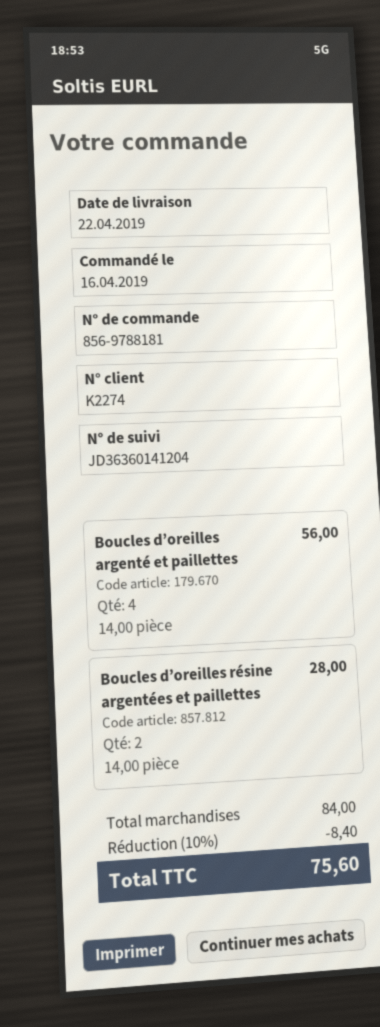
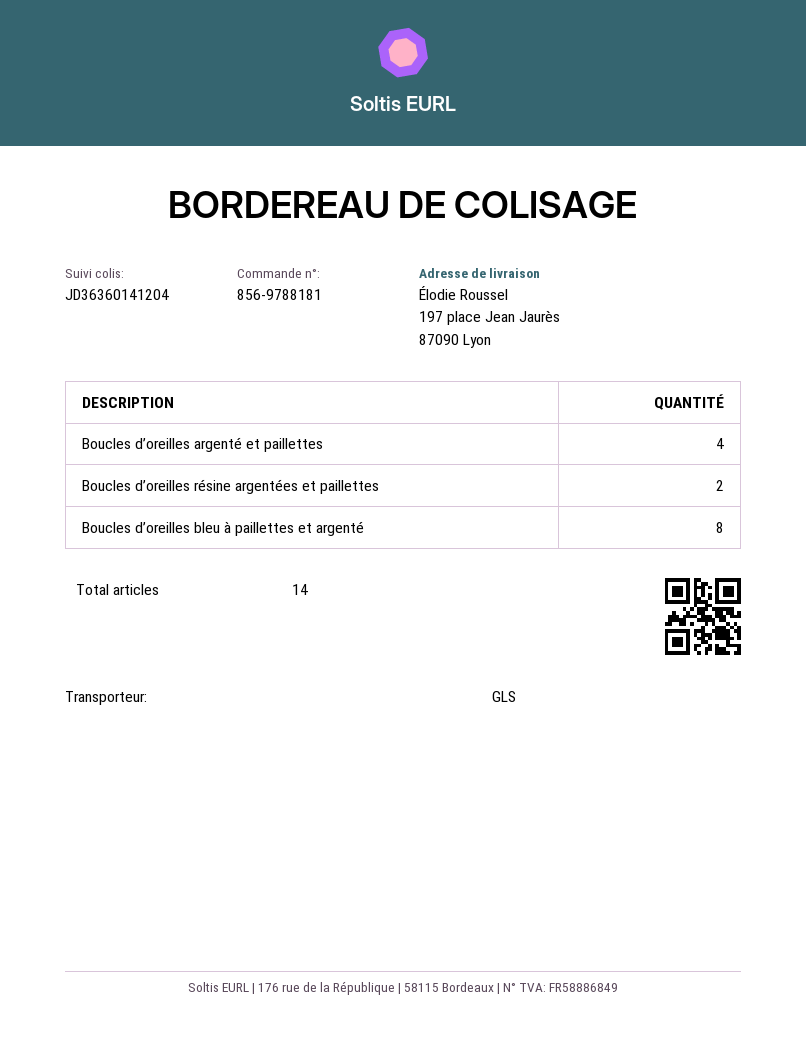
Boucles d’oreilles bleu à paillettes et argenté: none -> 8

